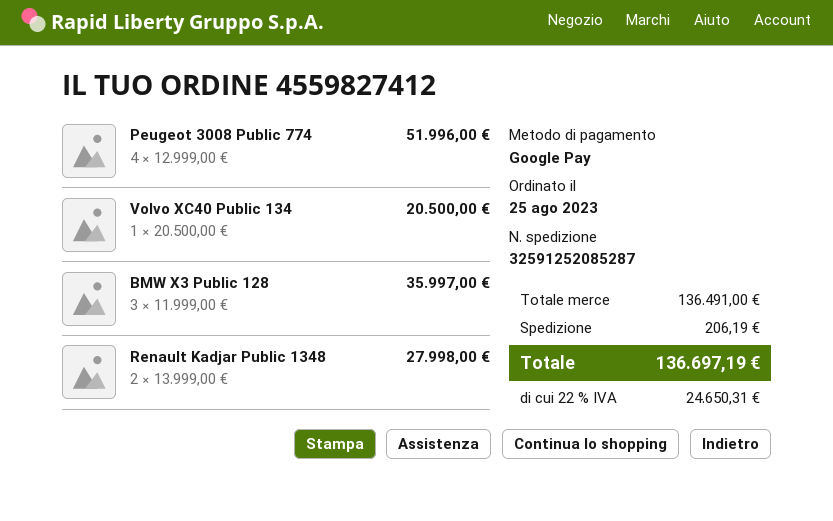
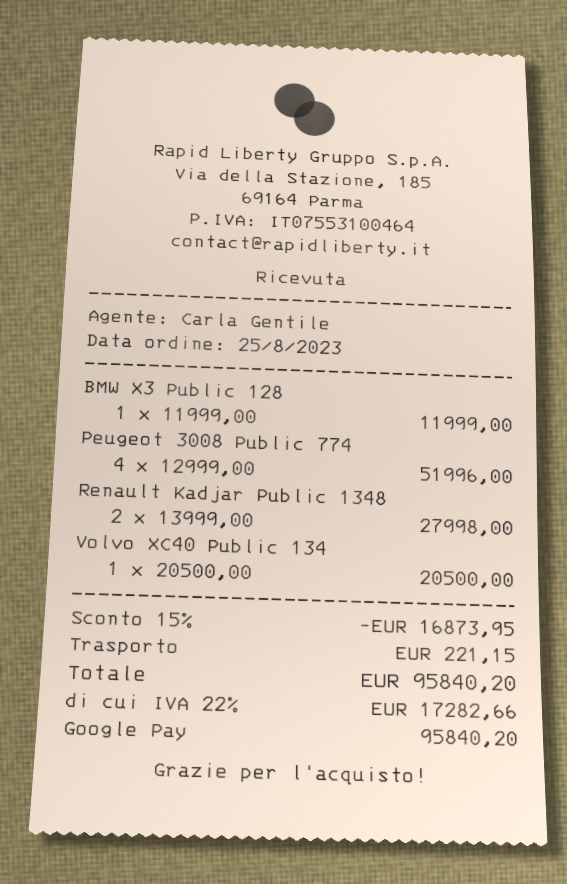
BMW X3 Public 128: 3 x 11999.00 = 35997.00 -> 1 x 11999.00 = 11999.00
discount: none -> 15% = 16873.95
shipping: 206.19 -> 221.15
tax: 22% = 24650.31 -> 22% = 17282.66
total: 136697.19 -> 95840.20

